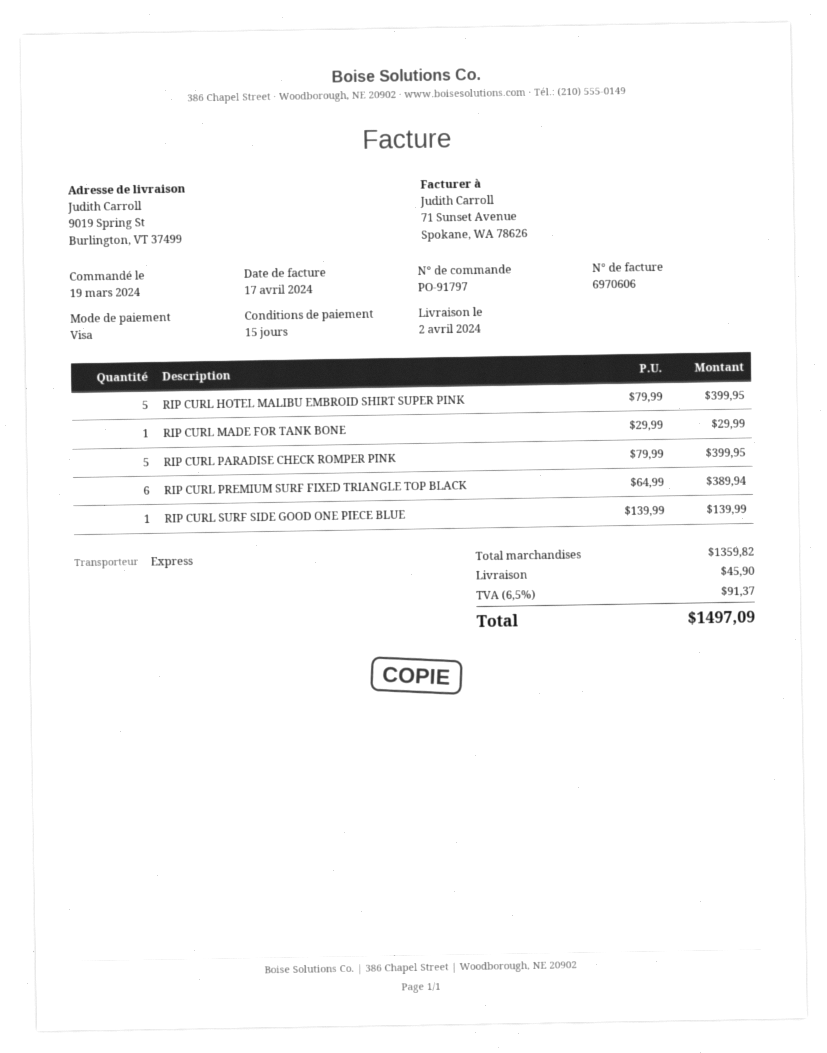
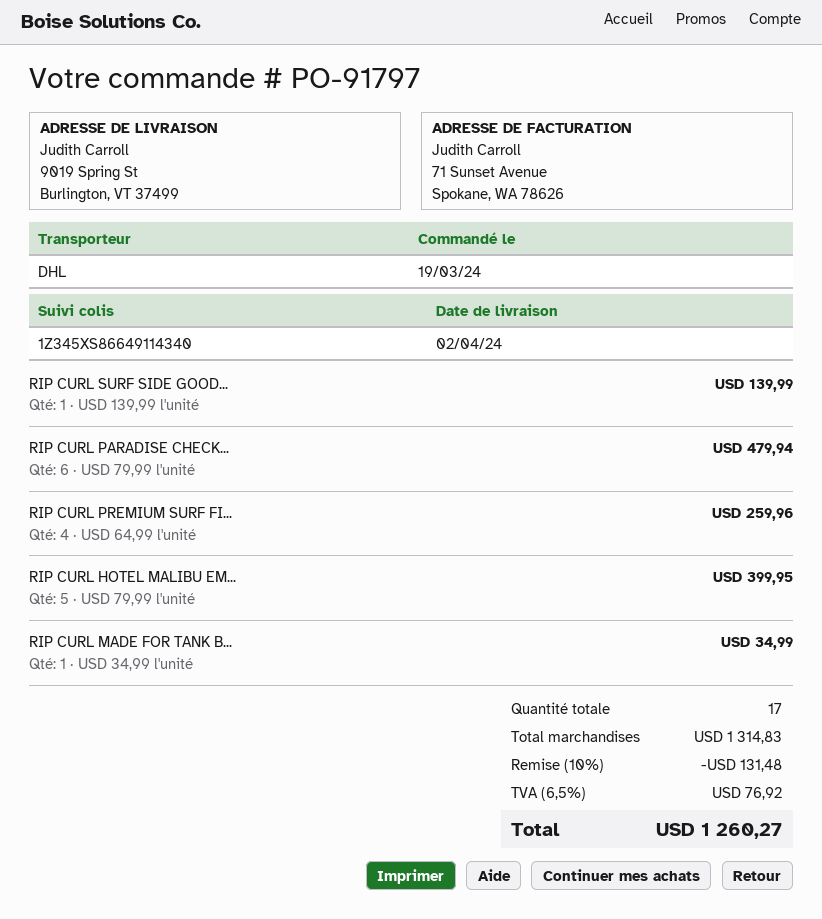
shipping method: express -> DHL
RIP CURL MADE FOR TANK BONE: 1 x 29.99 = 29.99 -> 1 x 34.99 = 34.99
RIP CURL PARADISE CHECK ROMPER PINK: 5 x 79.99 = 399.95 -> 6 x 79.99 = 479.94
RIP CURL PREMIUM SURF FIXED TRIANGLE TOP BLACK: 6 x 64.99 = 389.94 -> 4 x 64.99 = 259.96
subtotal: 1359.82 -> 1314.83
discount: none -> 10% = 131.48
shipping: 45.90 -> none
tax: 6.5% = 91.37 -> 6.5% = 76.92
total: 1497.09 -> 1260.27

